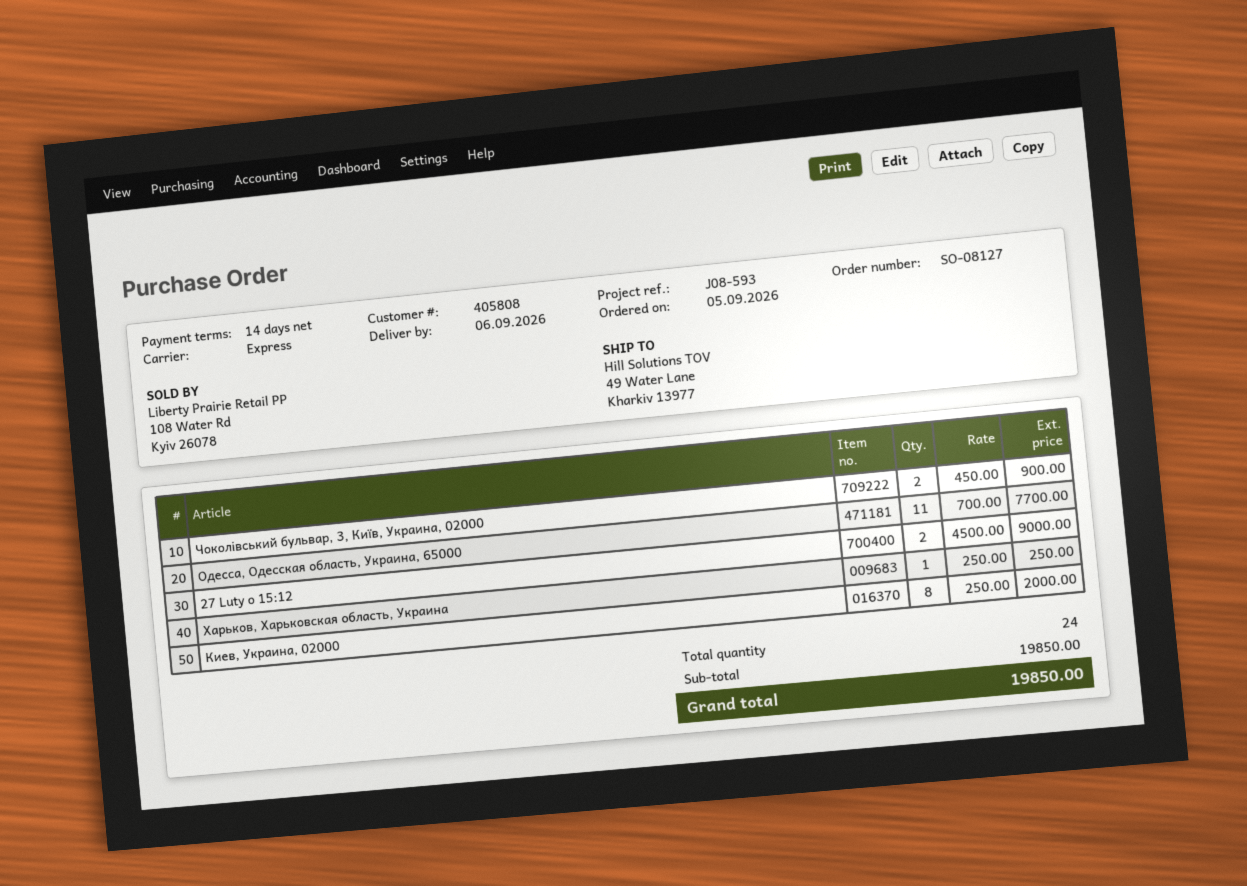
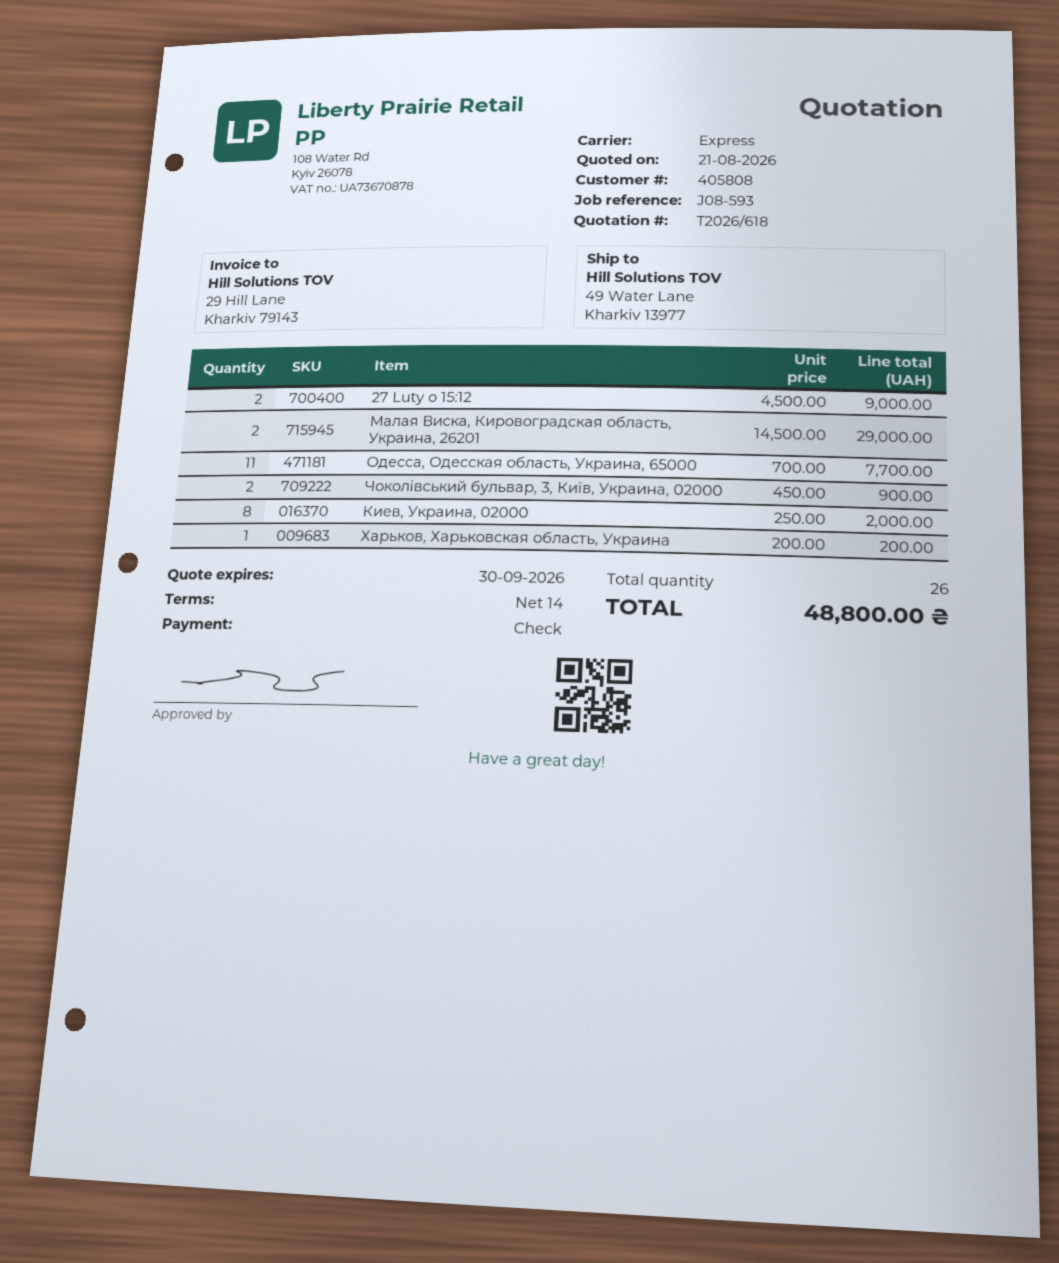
Харьков, Харьковская область, Украина: 1 x 250.00 = 250.00 -> 1 x 200.00 = 200.00
Малая Виска, Кировоградская область, Украина, 26201: none -> 2 x 14500.00 = 29000.00
total quantity: 24 -> 26
total: 19850.00 -> 48800.00

